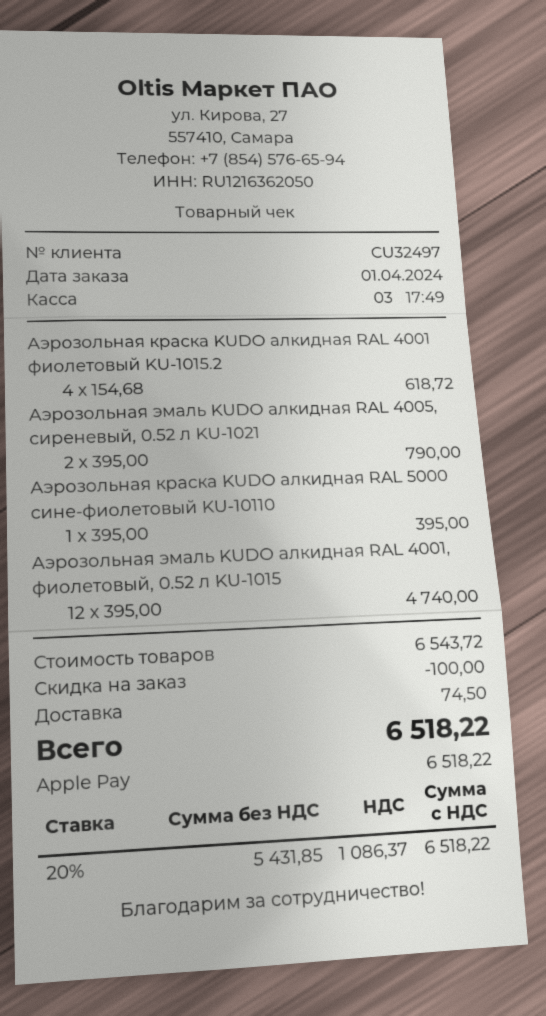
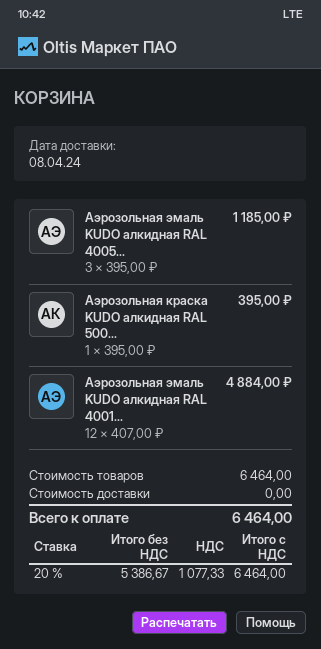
Аэрозольная краска KUDO алкидная RAL 4001 фиолетовый KU-1015.2: 4 x 154.68 = 618.72 -> none
Аэрозольная эмаль KUDO алкидная RAL 4005, сиреневый, 0.52 л KU-1021: 2 x 395.00 = 790.00 -> 3 x 395.00 = 1185.00
Аэрозольная эмаль KUDO алкидная RAL 4001, фиолетовый, 0.52 л KU-1015: 12 x 395.00 = 4740.00 -> 12 x 407.00 = 4884.00
subtotal: 6543.72 -> 6464.00
discount: 100.00 -> none
shipping: 74.50 -> 0.00
net: 5431.85 -> 5386.67
tax: 20% = 1086.37 -> 20% = 1077.33
total: 6518.22 -> 6464.00

